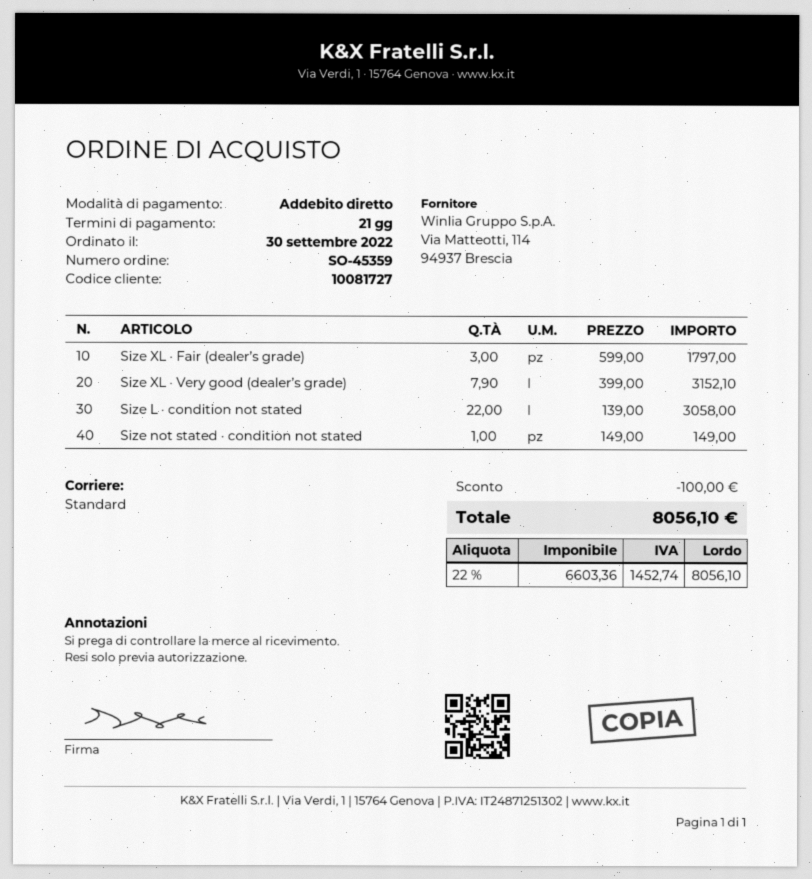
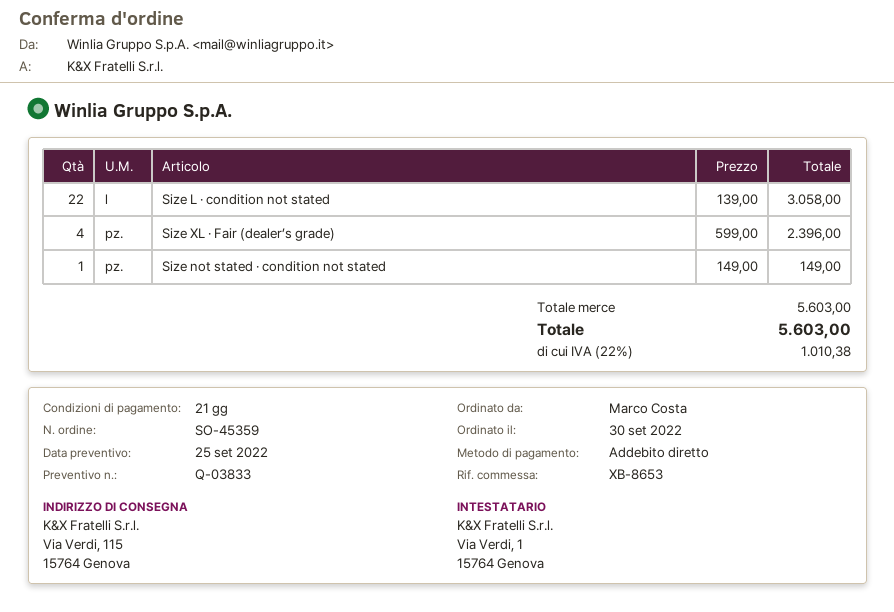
Size XL · Fair (dealer’s grade): 3 x 599.00 = 1797.00 -> 4 x 599.00 = 2396.00
Size XL · Very good (dealer’s grade): 7.9 x 399.00 = 3152.10 -> none
discount: 100.00 -> none
tax: 22% = 1452.74 -> 22% = 1010.38
total: 8056.10 -> 5603.00

